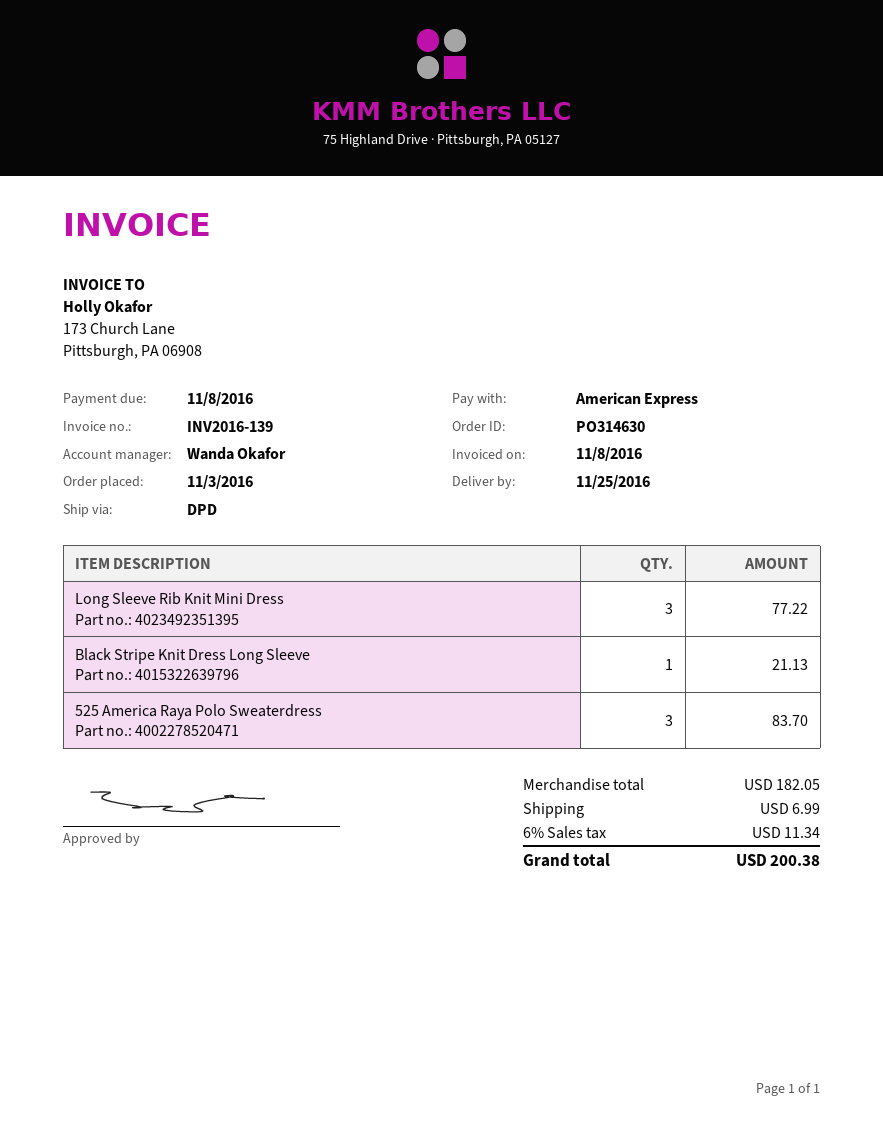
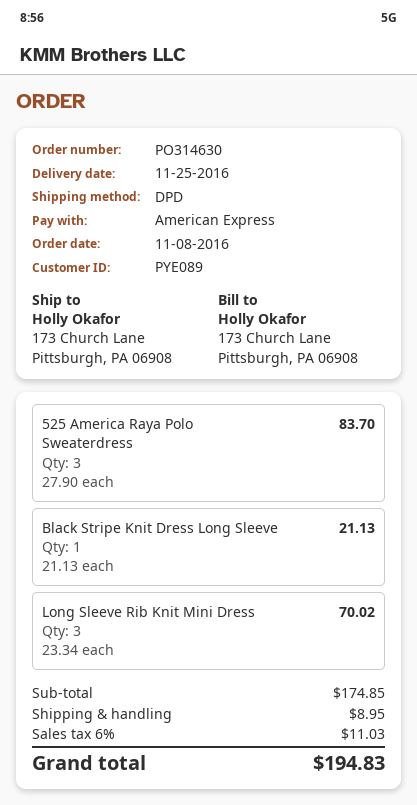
order date: 2016-11-03 -> 2016-11-08
Long Sleeve Rib Knit Mini Dress: 3 for 77.22 -> 3 for 70.02
subtotal: 182.05 -> 174.85
shipping: 6.99 -> 8.95
tax: 6% = 11.34 -> 6% = 11.03
total: 200.38 -> 194.83

